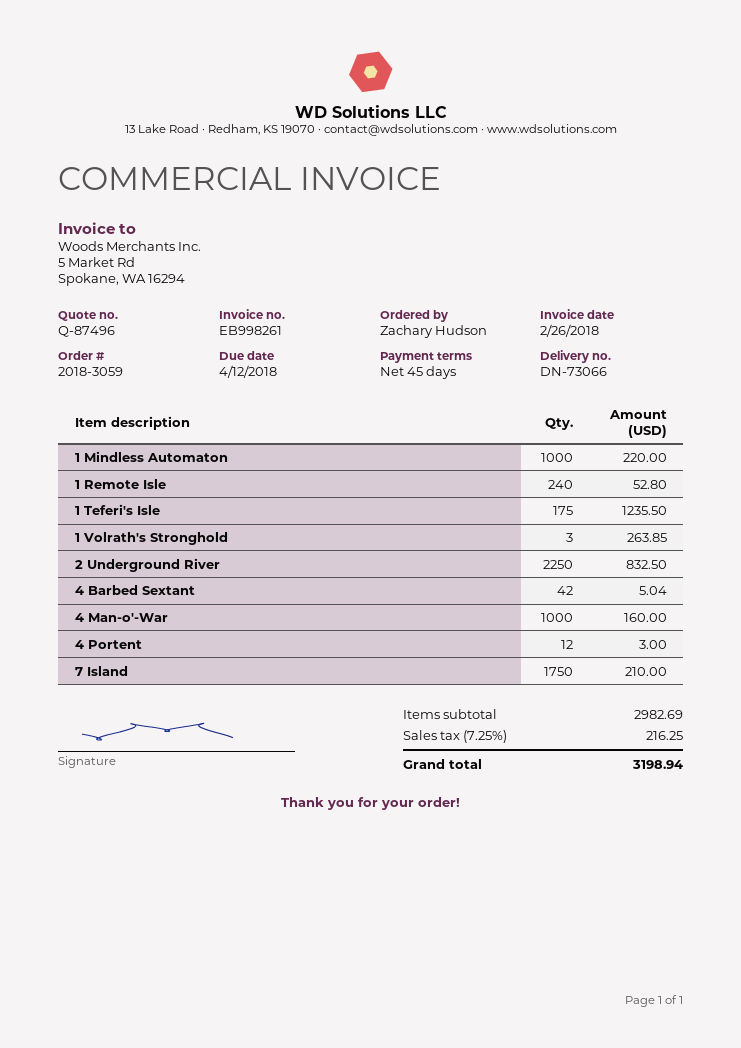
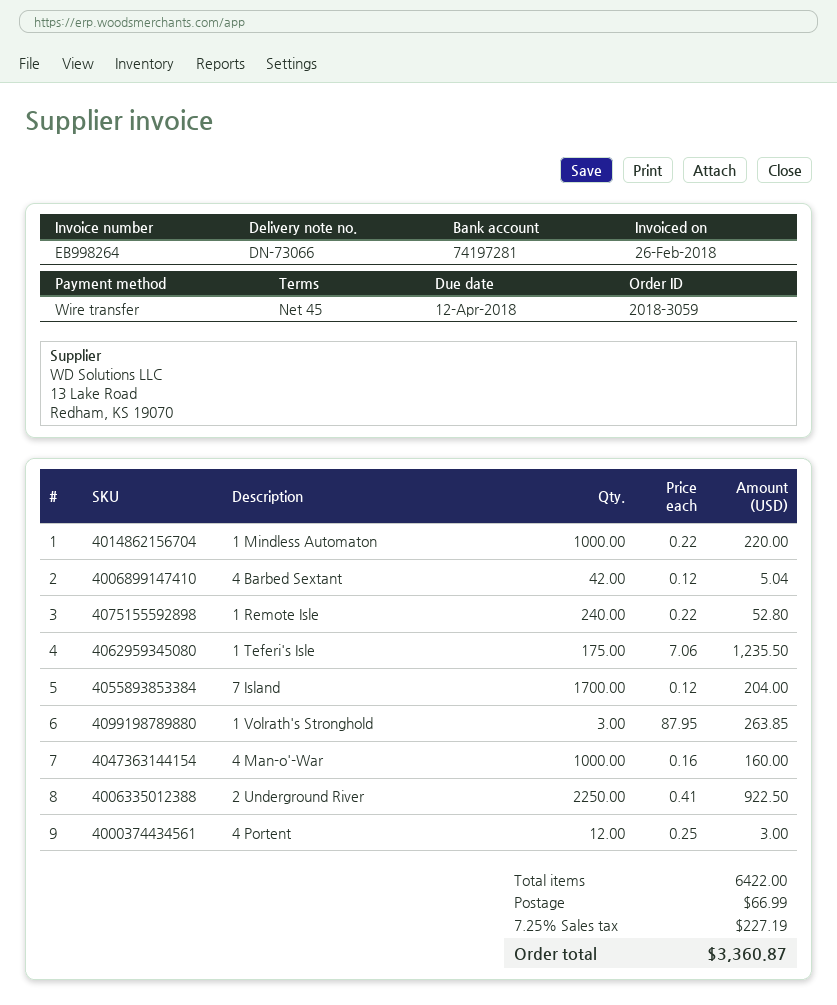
invoice number: EB998261 -> EB998264
2 Underground River: 2250 for 832.50 -> 2250 for 922.50
7 Island: 1750 for 210.00 -> 1700 for 204.00
shipping: none -> 66.99
tax: 7.25% = 216.25 -> 7.25% = 227.19
total: 3198.94 -> 3360.87

